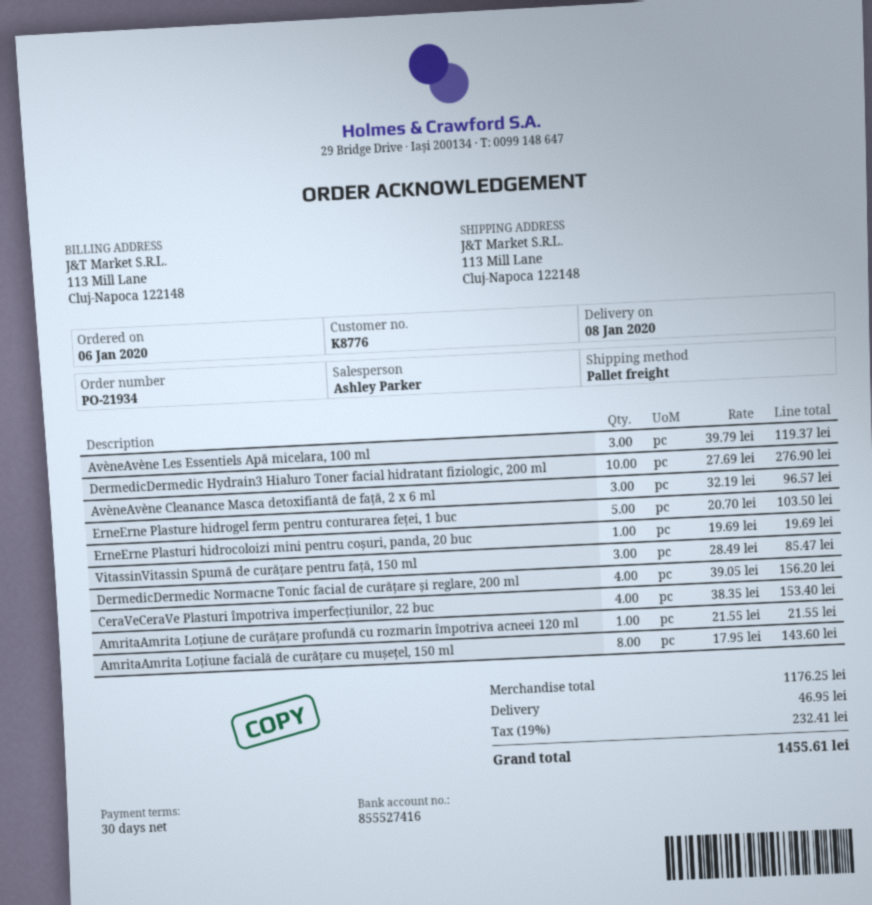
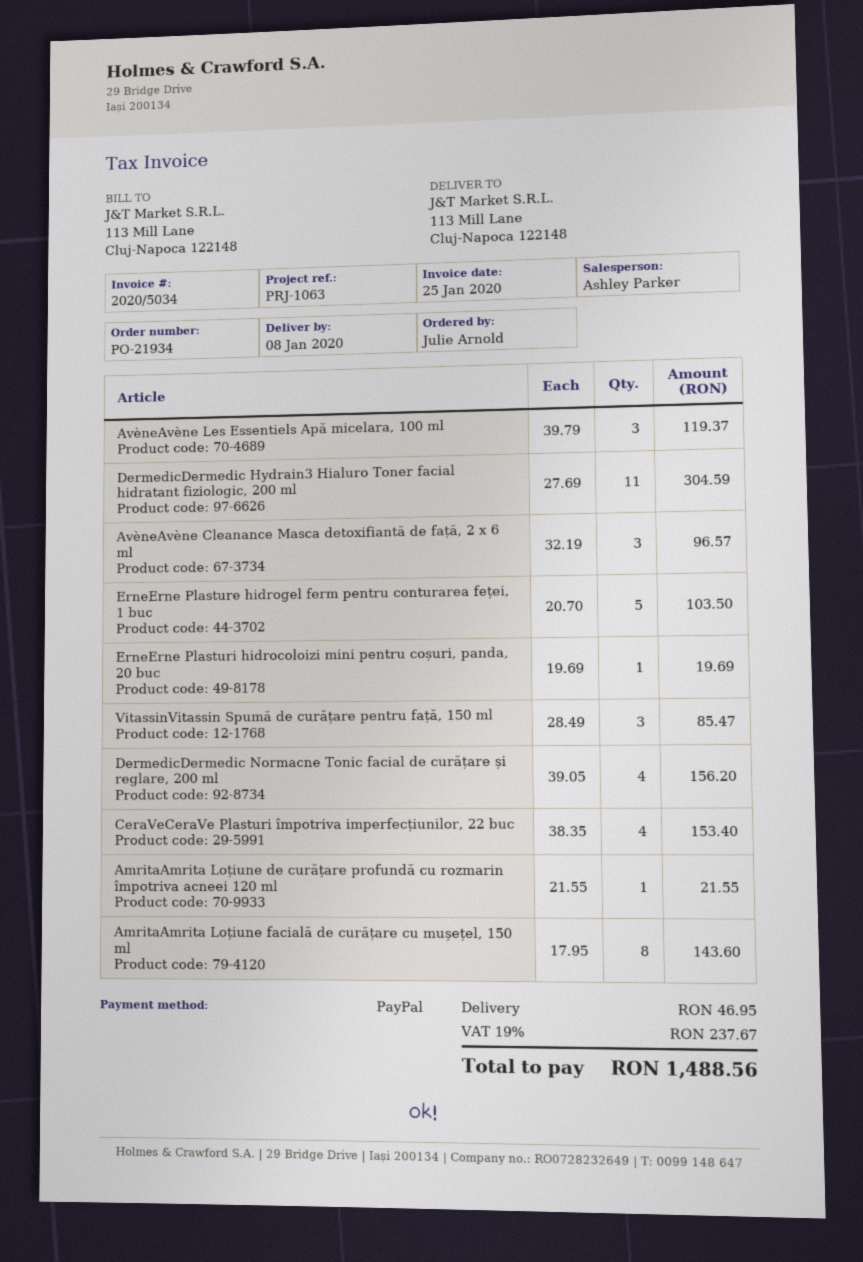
DermedicDermedic Hydrain3 Hialuro Toner facial hidratant fiziologic, 200 ml: 10 x 27.69 = 276.90 -> 11 x 27.69 = 304.59
tax: 19% = 232.41 -> 19% = 237.67
total: 1455.61 -> 1488.56

